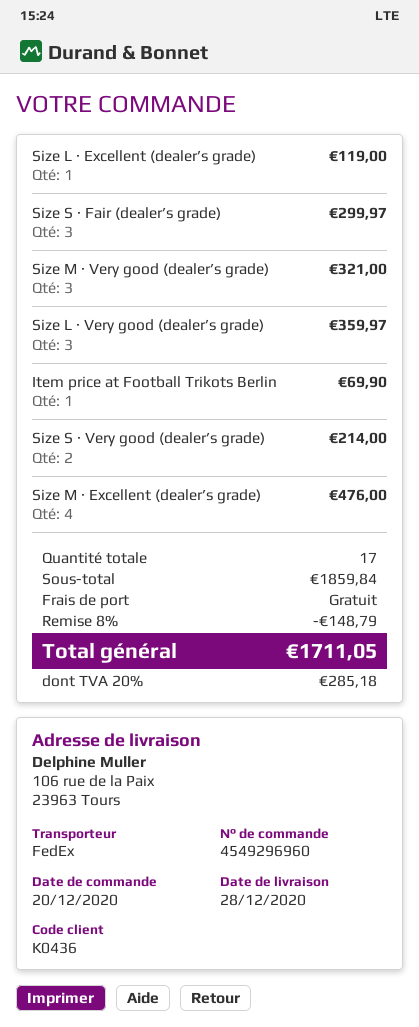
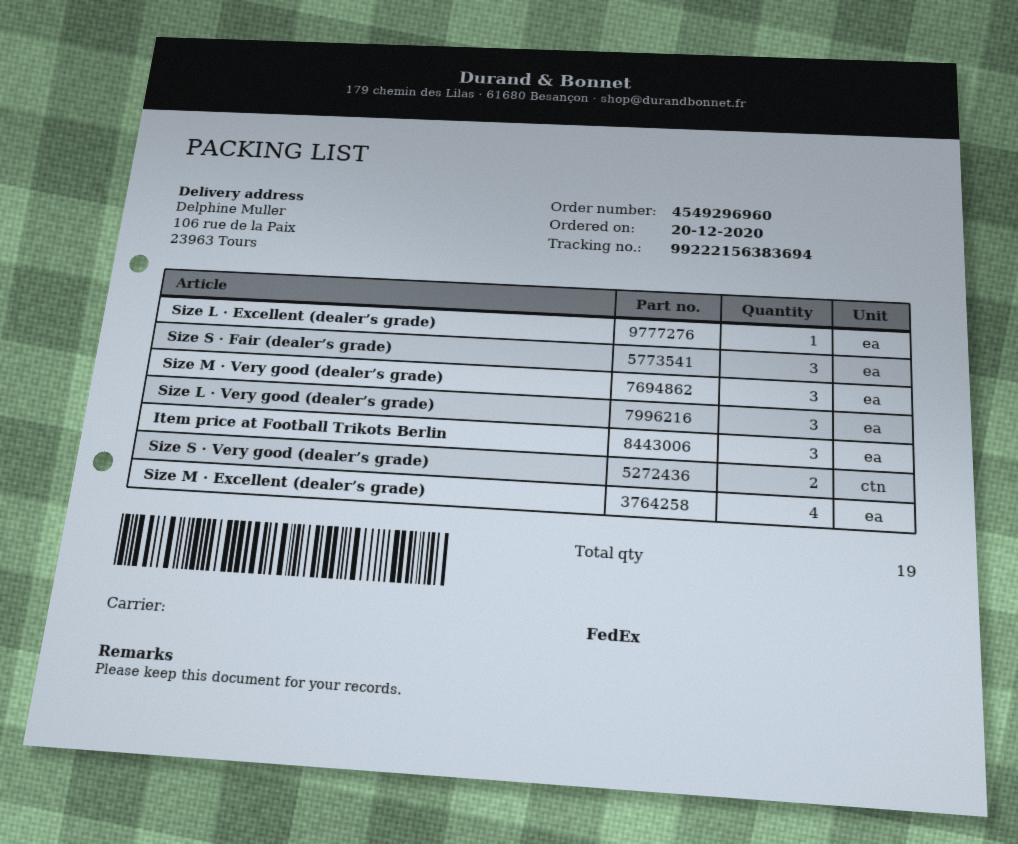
Item price at Football Trikots Berlin: 1 -> 3
total quantity: 17 -> 19

